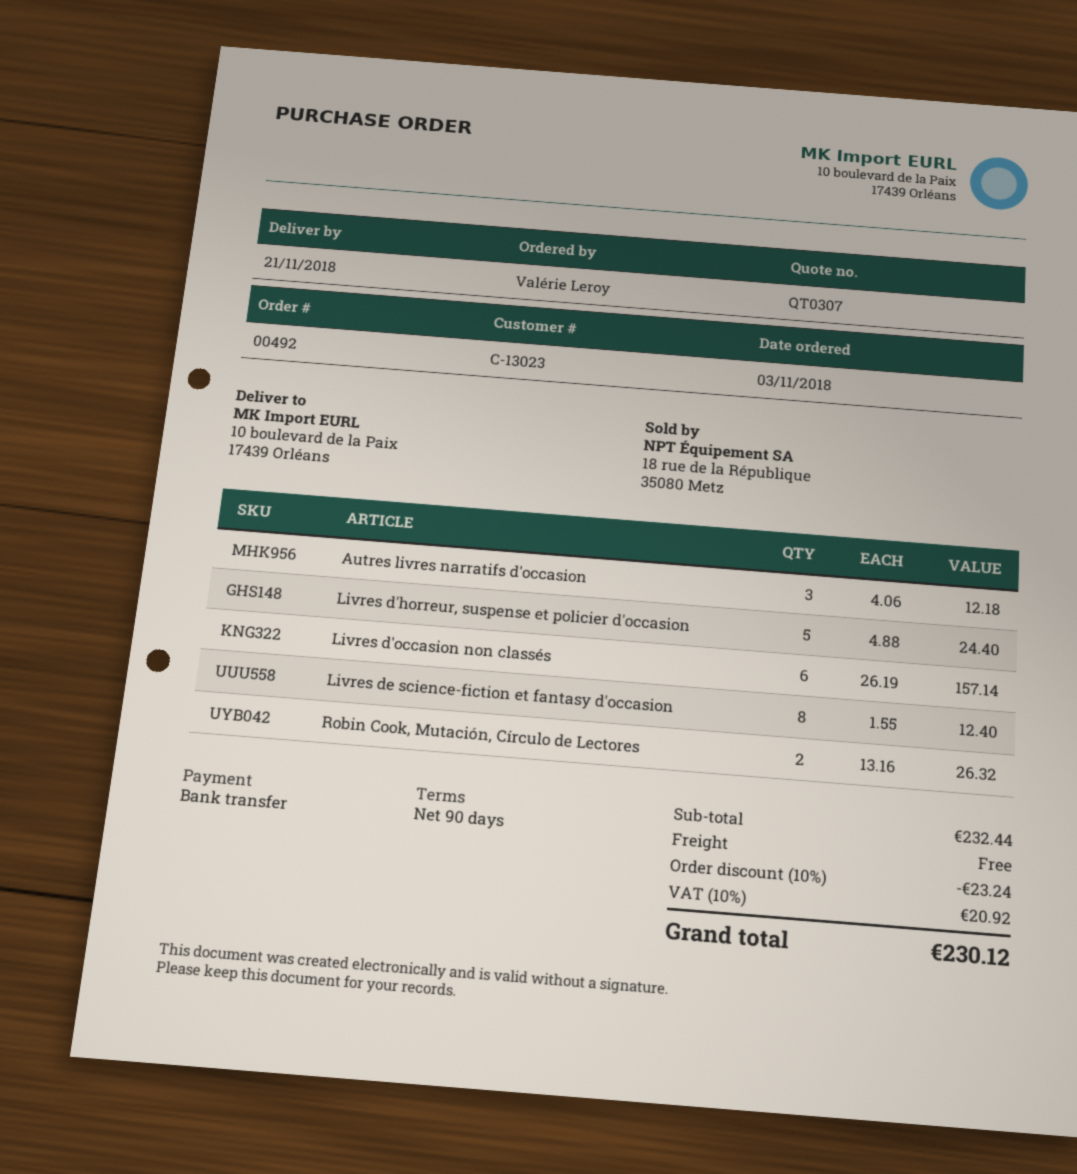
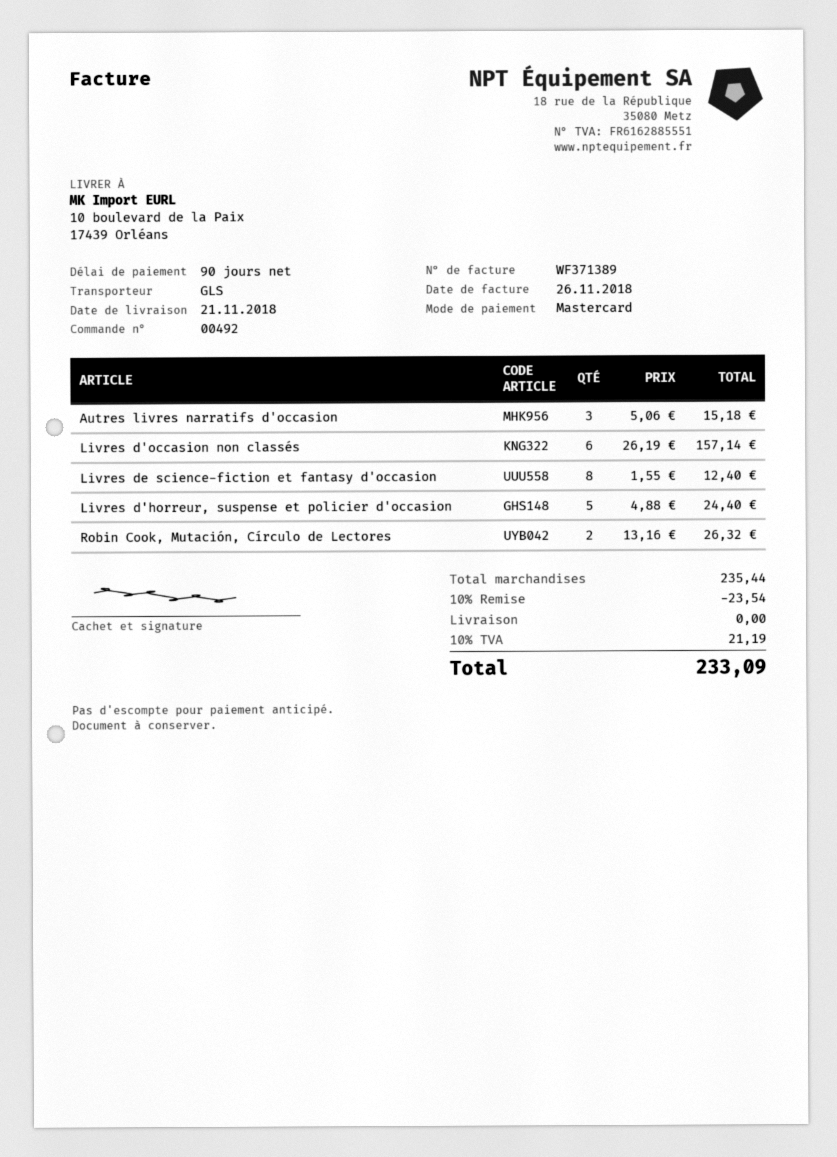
payment method: bank transfer -> Mastercard
Autres livres narratifs d'occasion: 3 x 4.06 = 12.18 -> 3 x 5.06 = 15.18
subtotal: 232.44 -> 235.44
discount: 10% = 23.24 -> 10% = 23.54
tax: 10% = 20.92 -> 10% = 21.19
total: 230.12 -> 233.09

